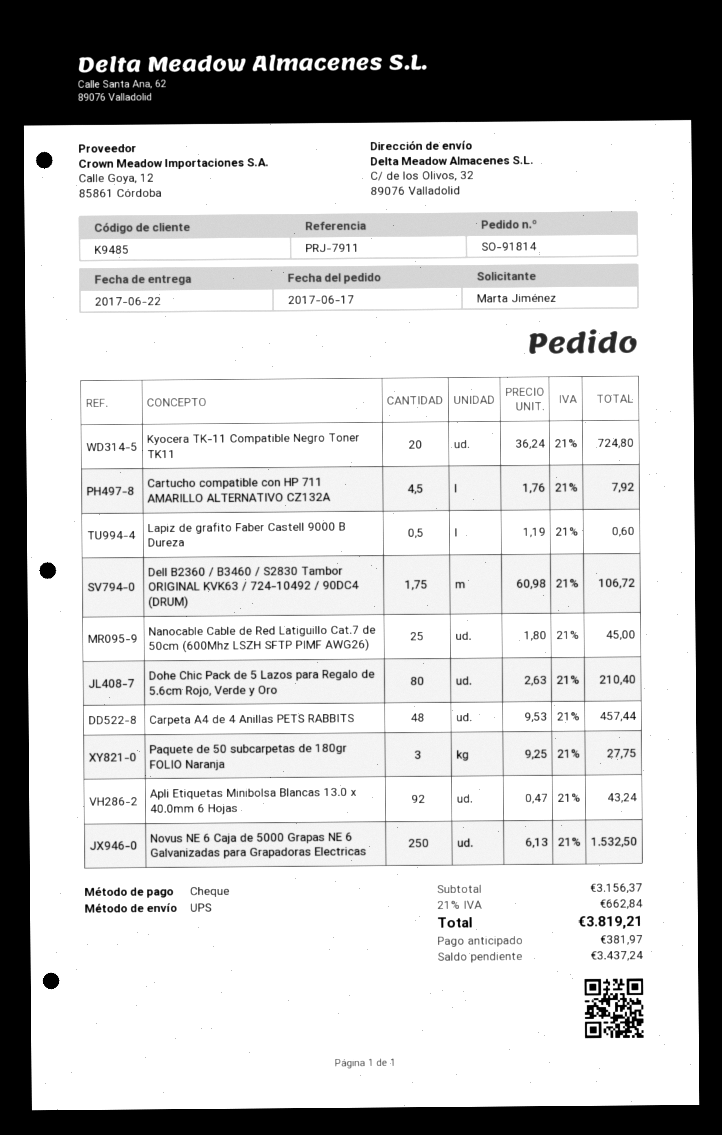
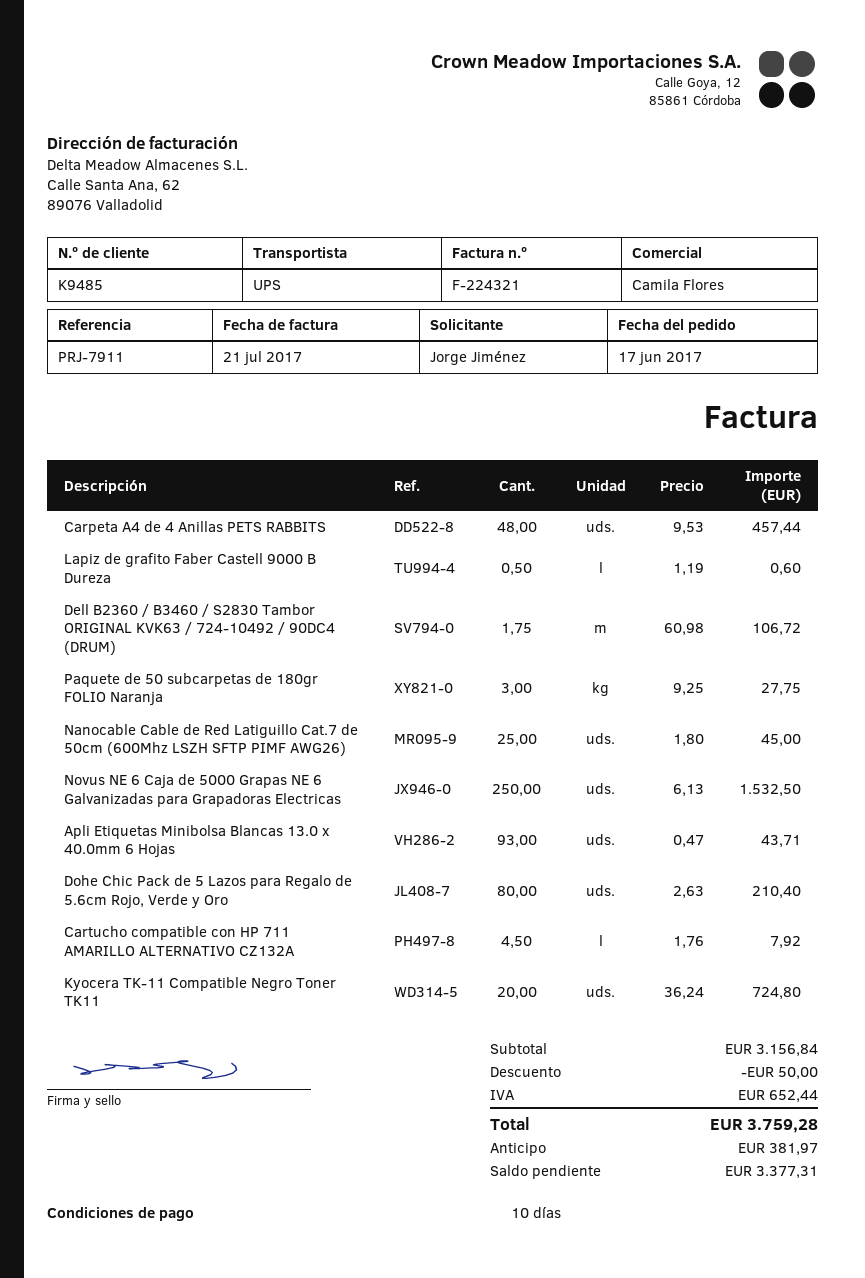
ordered by: Marta Jiménez -> Jorge Jiménez
Apli Etiquetas Minibolsa Blancas 13.0 x 40.0mm 6 Hojas: 92 x 0.47 = 43.24 -> 93 x 0.47 = 43.71
subtotal: 3156.37 -> 3156.84
discount: none -> 50.00
tax: 662.84 -> 652.44
total: 3819.21 -> 3759.28
balance: 3437.24 -> 3377.31

